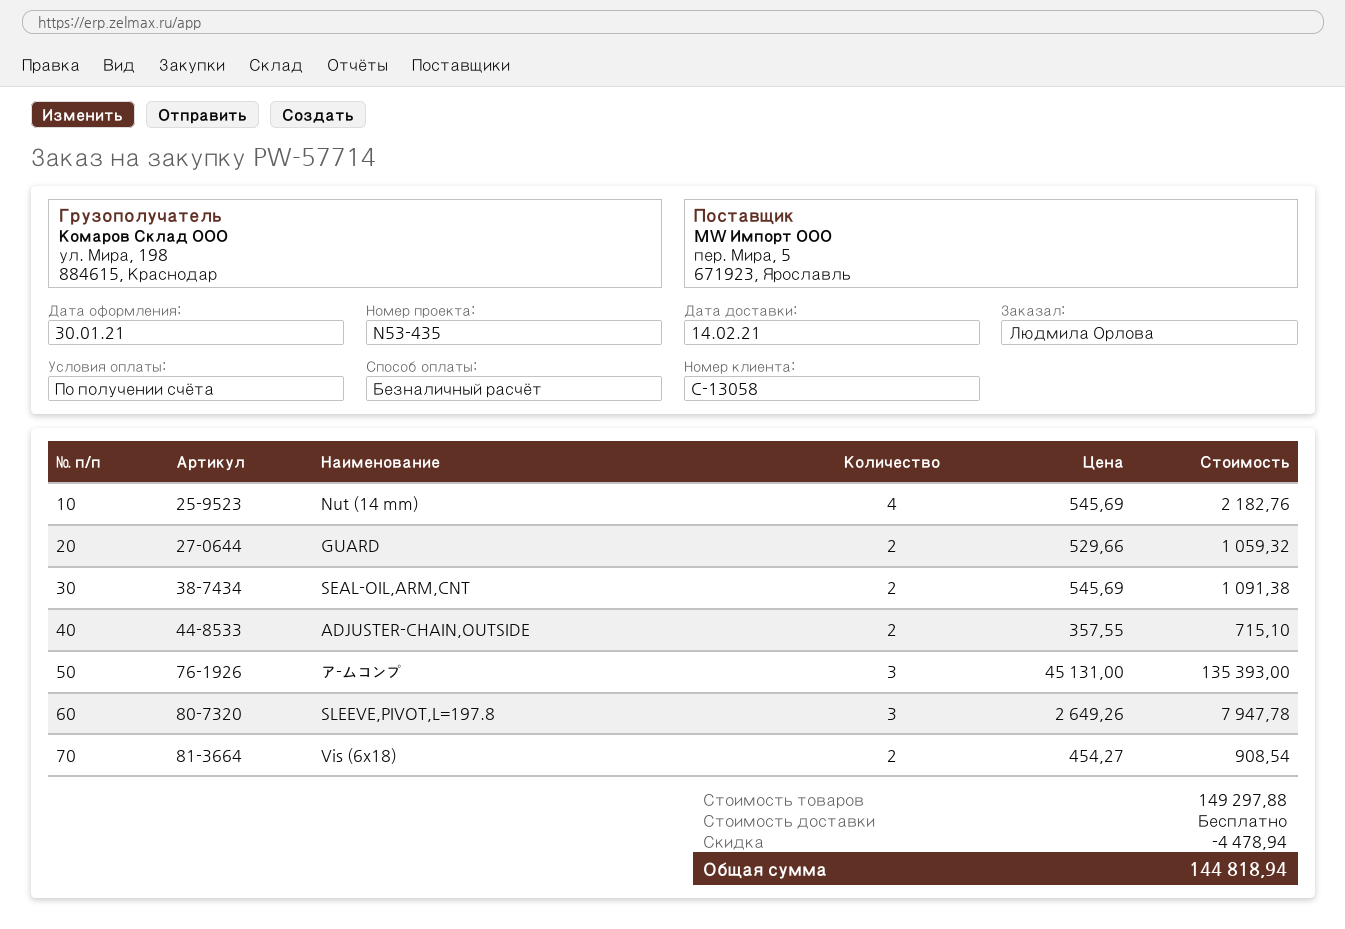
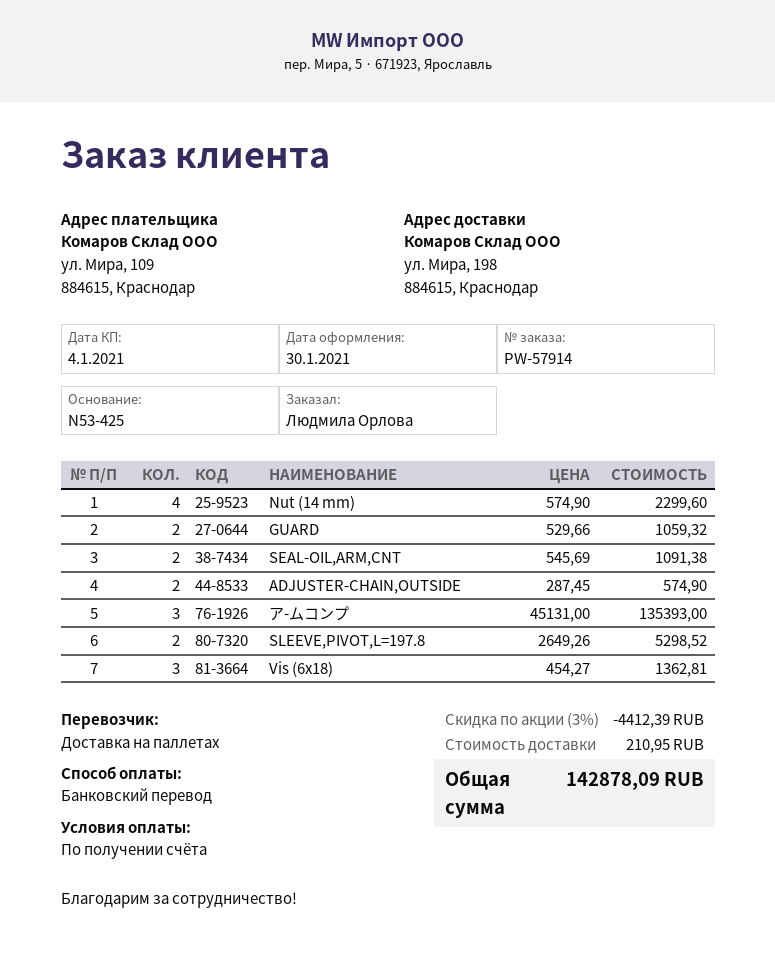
order number: PW-57714 -> PW-57914
reference: N53-435 -> N53-425
Nut (14 mm): 4 x 545.69 = 2182.76 -> 4 x 574.90 = 2299.60
ADJUSTER-CHAIN,OUTSIDE: 2 x 357.55 = 715.10 -> 2 x 287.45 = 574.90
SLEEVE,PIVOT,L=197.8: 3 x 2649.26 = 7947.78 -> 2 x 2649.26 = 5298.52
Vis (6x18): 2 x 454.27 = 908.54 -> 3 x 454.27 = 1362.81
discount: 4478.94 -> 4412.39
shipping: 0.00 -> 210.95
total: 144818.94 -> 142878.09

